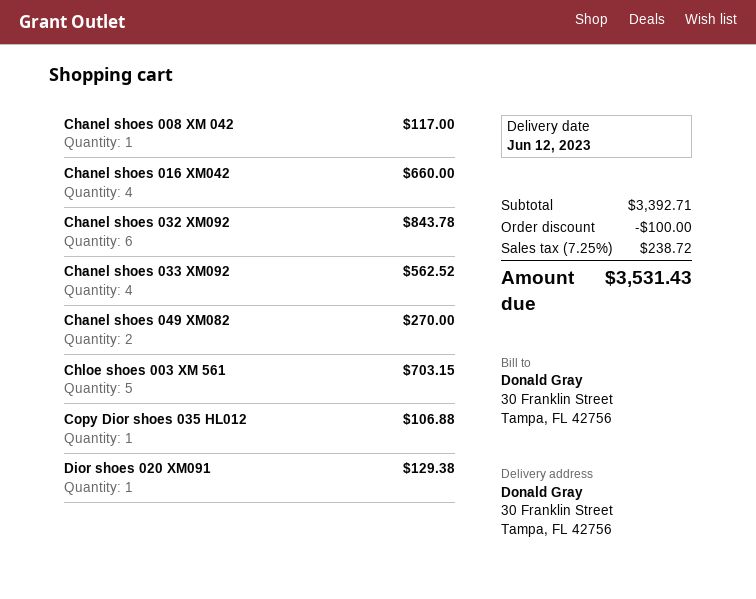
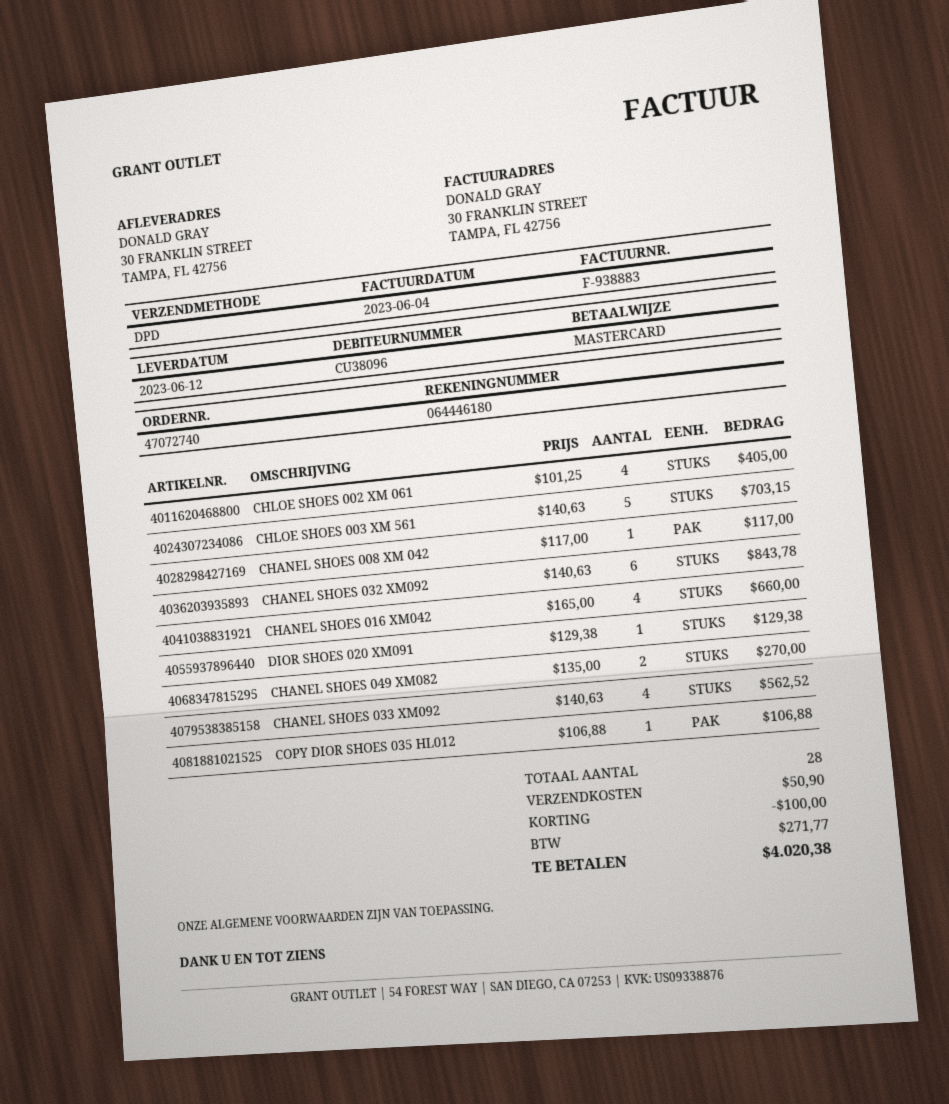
CHLOE SHOES 002 XM 061: none -> 4 for 405.00
shipping: none -> 50.90
tax: 238.72 -> 271.77
total: 3531.43 -> 4020.38

